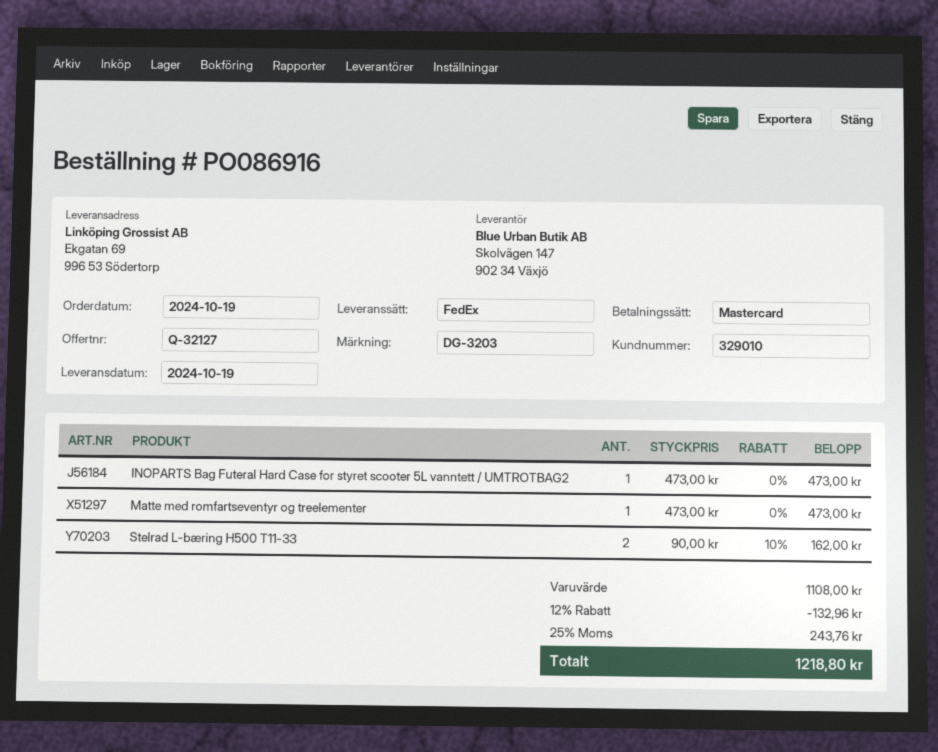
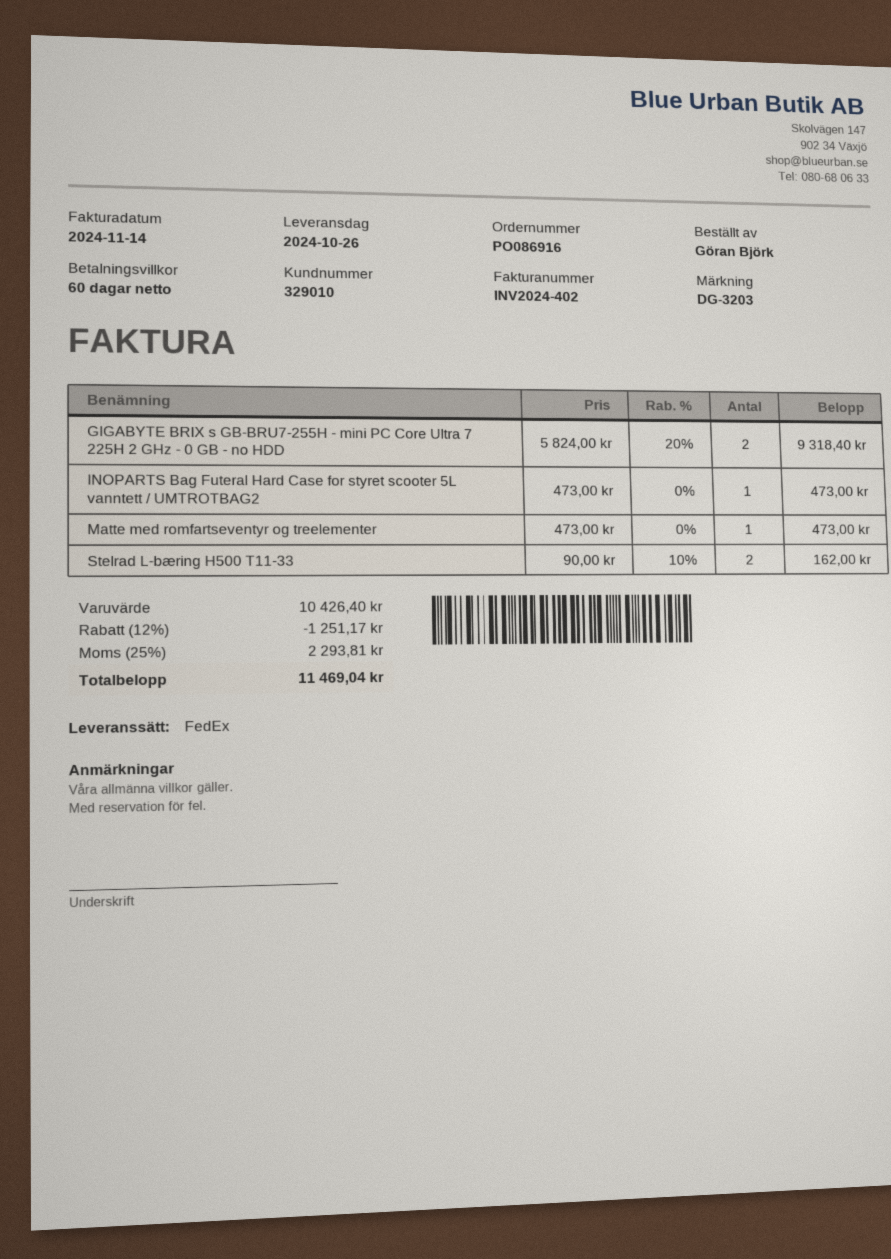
delivery date: 2024-10-19 -> 2024-10-26
GIGABYTE BRIX s GB-BRU7-255H - mini PC Core Ultra 7 225H 2 GHz - 0 GB - no HDD: none -> 2 x 5824.00 - 20% = 9318.40
subtotal: 1108.00 -> 10426.40
discount: 12% = 132.96 -> 12% = 1251.17
tax: 25% = 243.76 -> 25% = 2293.81
total: 1218.80 -> 11469.04

